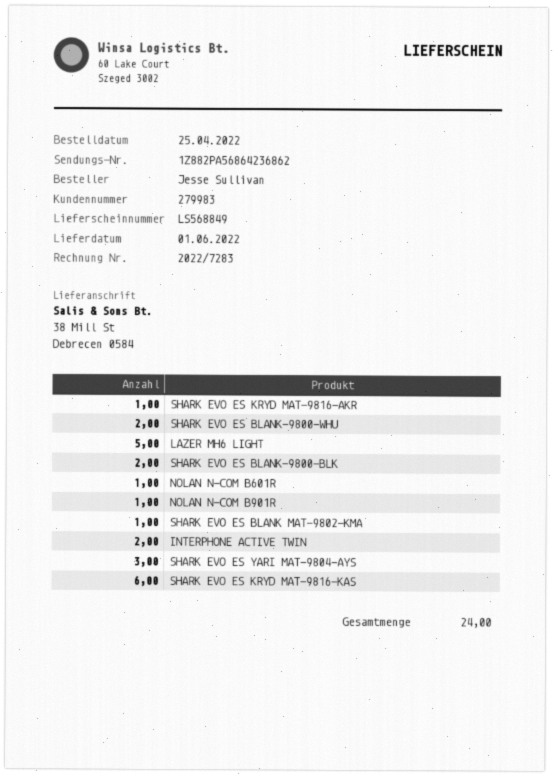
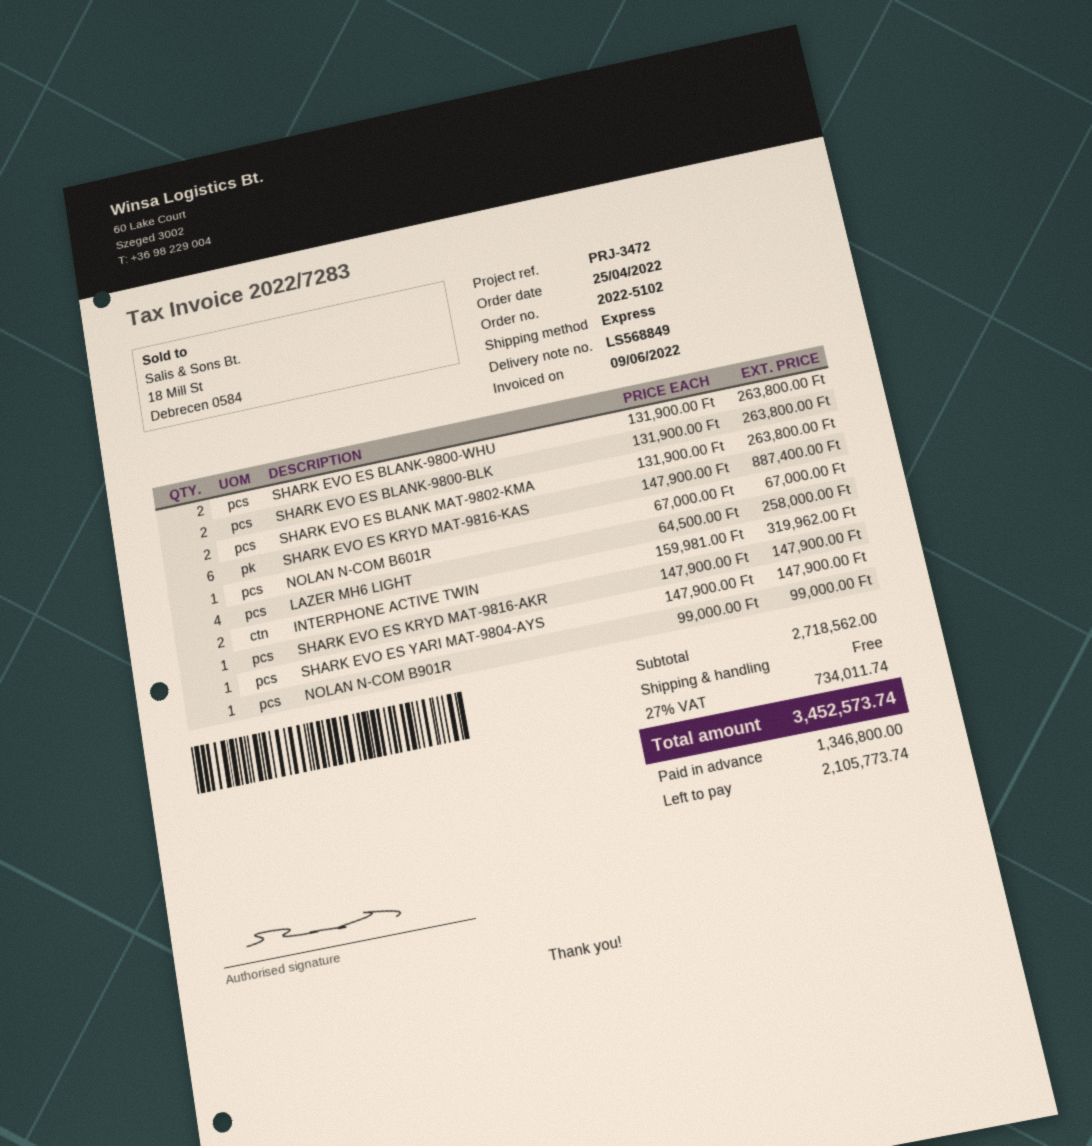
LAZER MH6 LIGHT: 5 -> 4
SHARK EVO ES BLANK MAT-9802-KMA: 1 -> 2
SHARK EVO ES YARI MAT-9804-AYS: 3 -> 1

